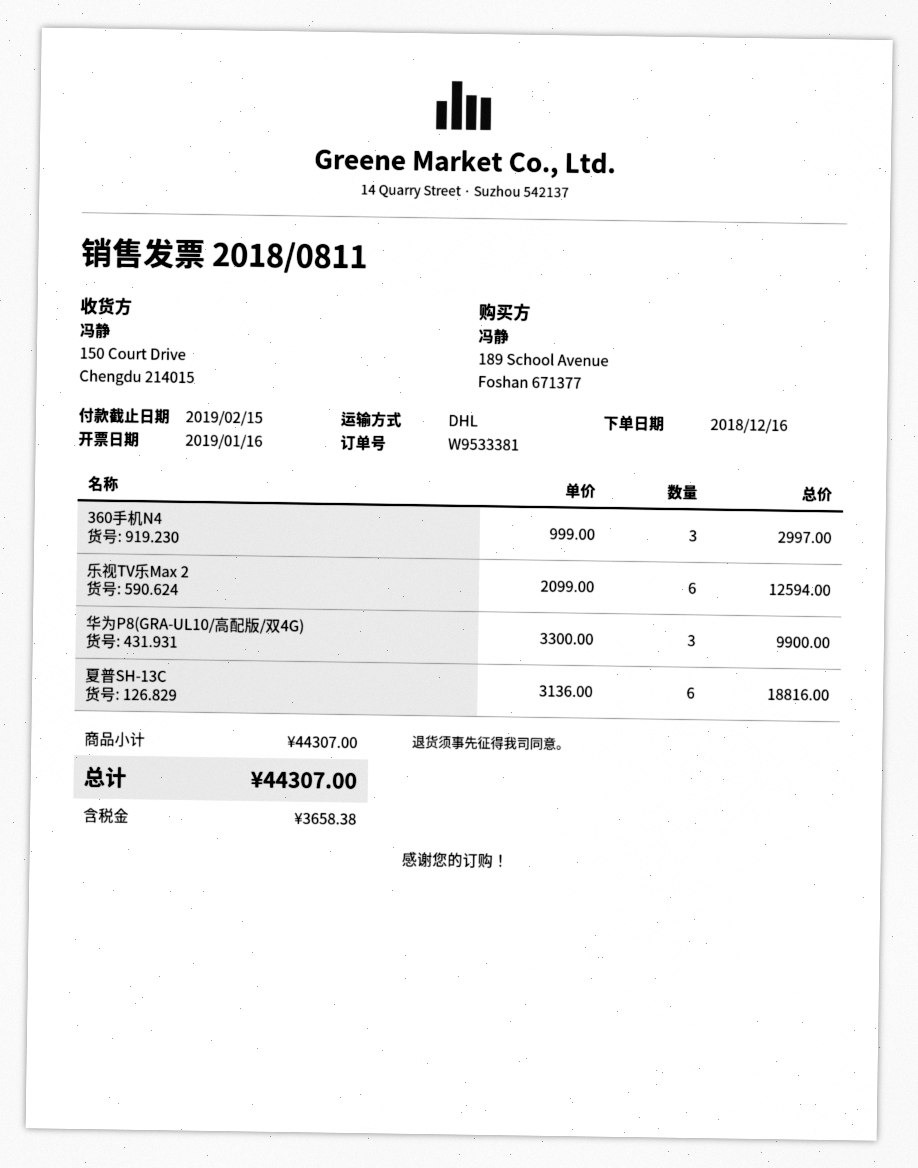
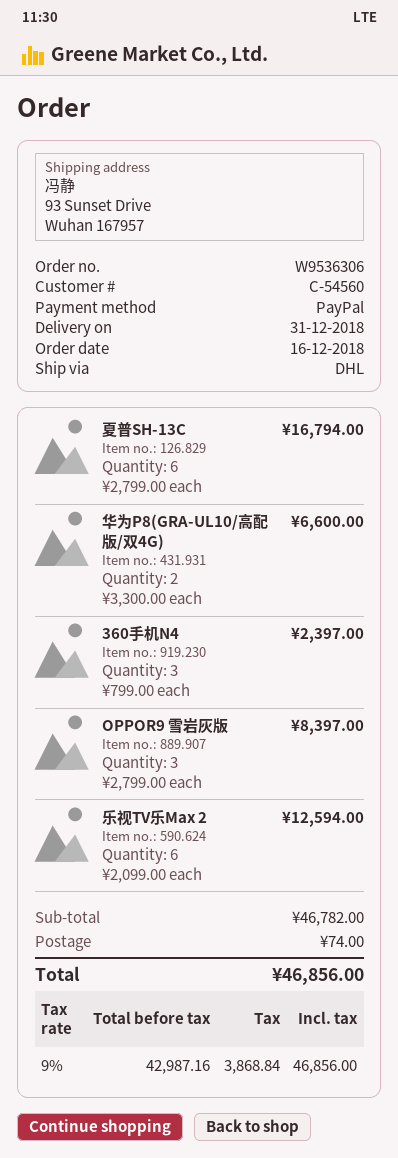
order number: W9533381 -> W9536306
ship to: 150 Court Drive, Chengdu 214015 -> 93 Sunset Drive, Wuhan 167957
360手机N4: 3 x 999.00 = 2997.00 -> 3 x 799.00 = 2397.00
华为P8(GRA-UL10/高配版/双4G): 3 x 3300.00 = 9900.00 -> 2 x 3300.00 = 6600.00
夏普SH-13C: 6 x 3136.00 = 18816.00 -> 6 x 2799.00 = 16794.00
OPPOR9 雪岩灰版: none -> 3 x 2799.00 = 8397.00
subtotal: 44307.00 -> 46782.00
shipping: none -> 74.00
tax: 3658.38 -> 3868.84
total: 44307.00 -> 46856.00

